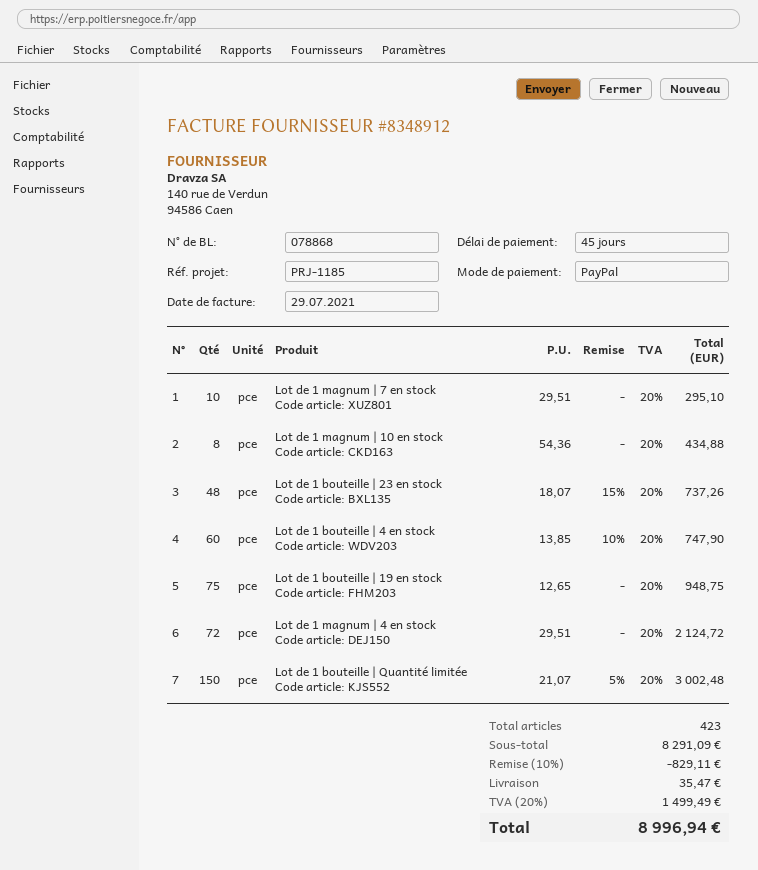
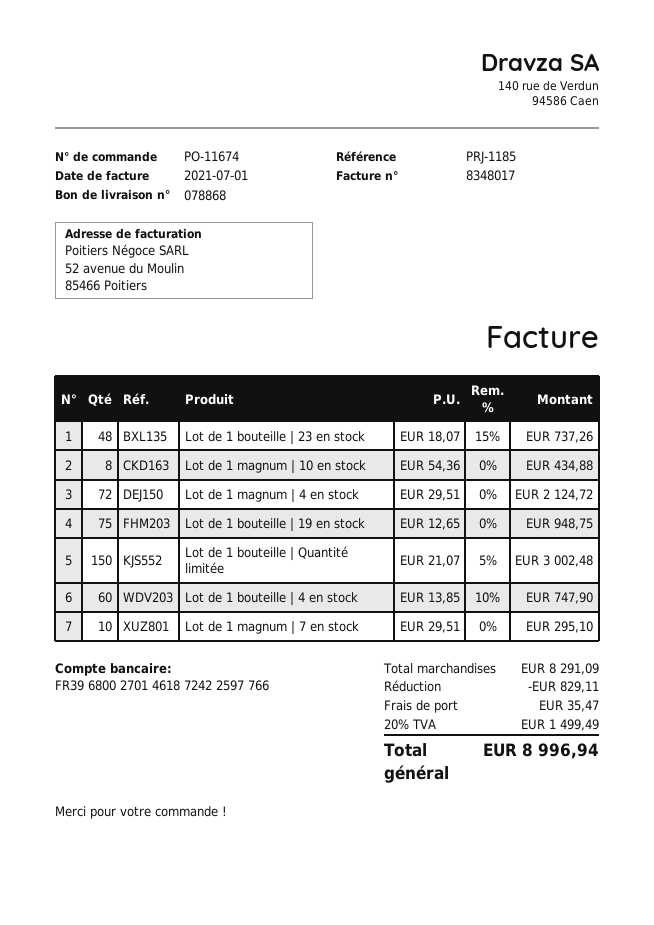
invoice number: 8348912 -> 8348017
invoice date: 2021-07-29 -> 2021-07-01

